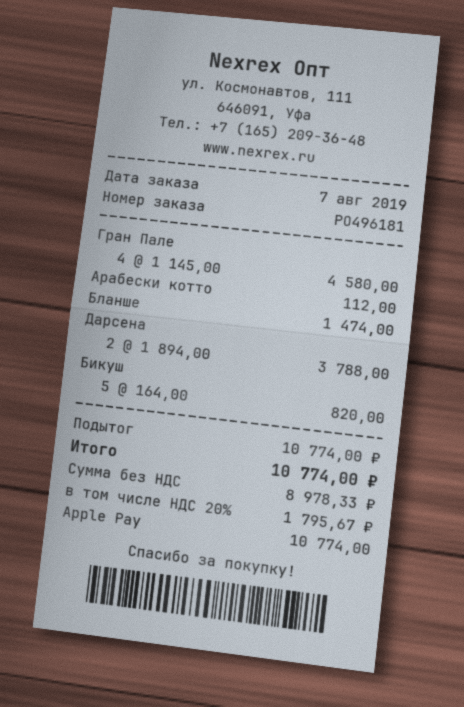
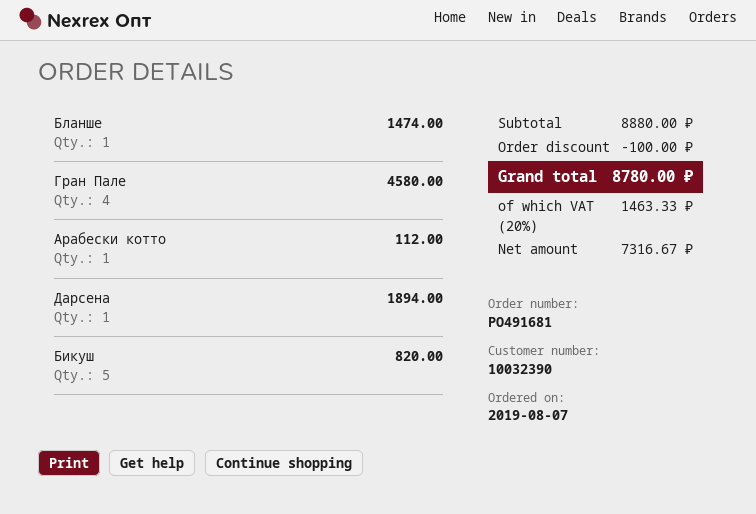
order number: PO496181 -> PO491681
Дарсена: 2 for 3788.00 -> 1 for 1894.00
subtotal: 10774.00 -> 8880.00
discount: none -> 100.00
net: 8978.33 -> 7316.67
tax: 20% = 1795.67 -> 20% = 1463.33
total: 10774.00 -> 8780.00

